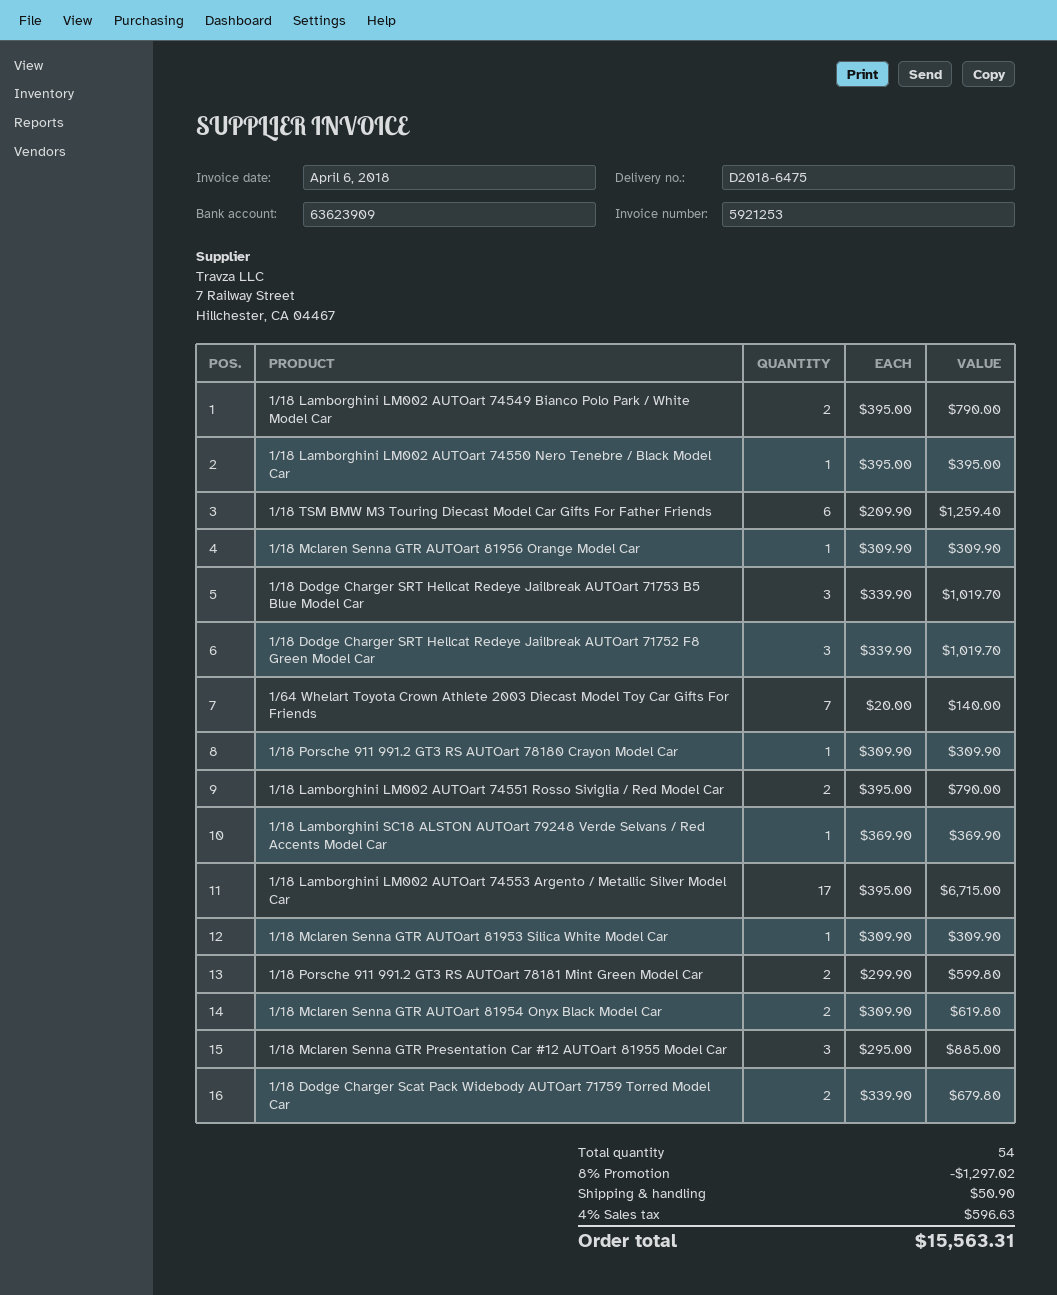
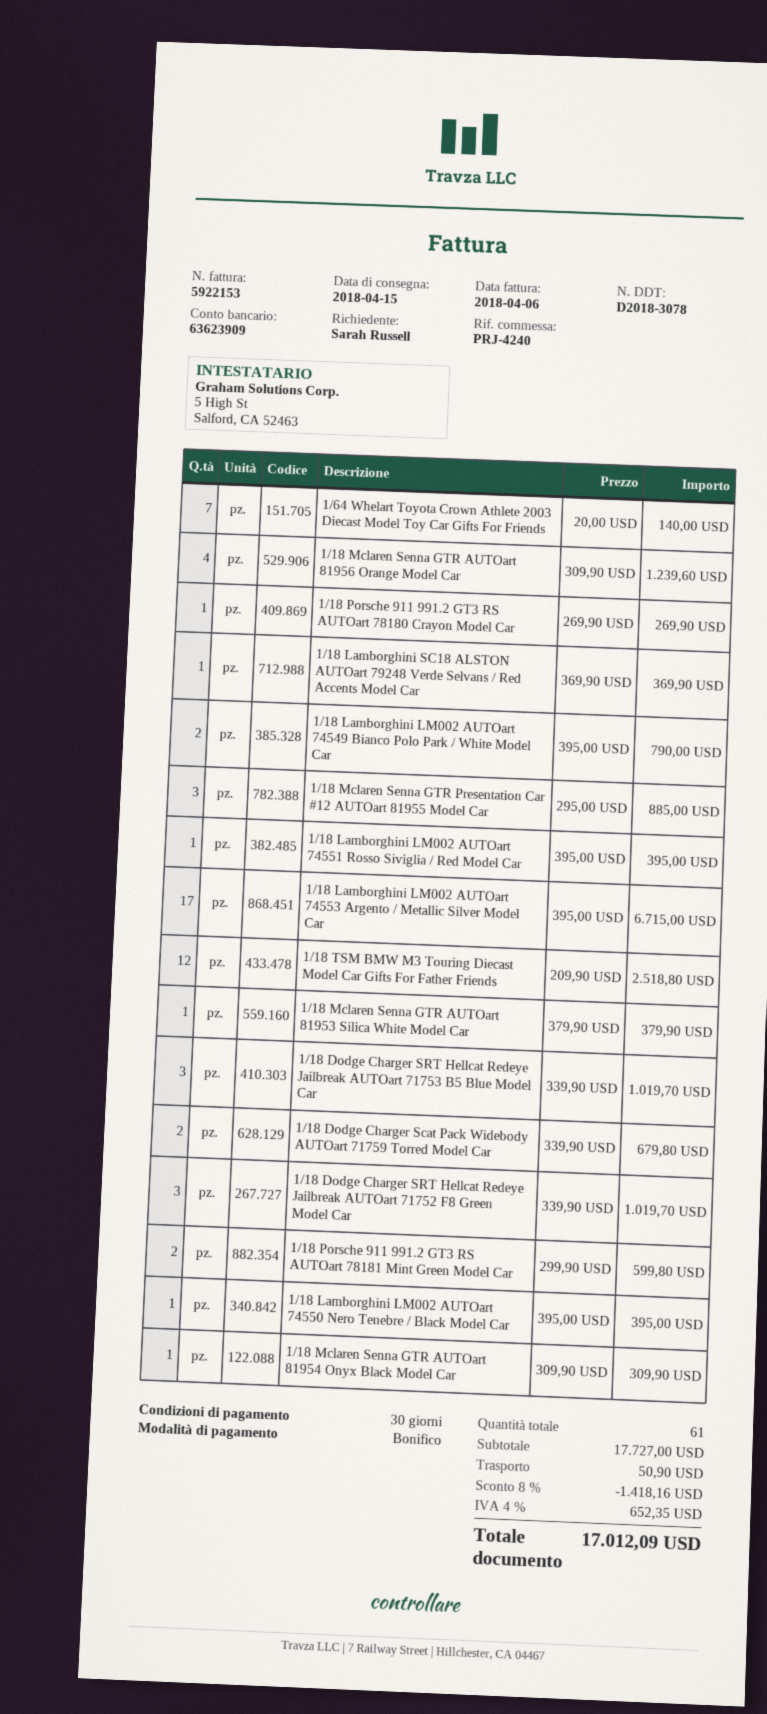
delivery note number: D2018-6475 -> D2018-3078
invoice number: 5921253 -> 5922153
1/18 TSM BMW M3 Touring Diecast Model Car Gifts For Father Friends: 6 x 209.90 = 1259.40 -> 12 x 209.90 = 2518.80
1/18 Mclaren Senna GTR AUTOart 81956 Orange Model Car: 1 x 309.90 = 309.90 -> 4 x 309.90 = 1239.60
1/18 Porsche 911 991.2 GT3 RS AUTOart 78180 Crayon Model Car: 1 x 309.90 = 309.90 -> 1 x 269.90 = 269.90
1/18 Lamborghini LM002 AUTOart 74551 Rosso Siviglia / Red Model Car: 2 x 395.00 = 790.00 -> 1 x 395.00 = 395.00
1/18 Mclaren Senna GTR AUTOart 81953 Silica White Model Car: 1 x 309.90 = 309.90 -> 1 x 379.90 = 379.90
1/18 Mclaren Senna GTR AUTOart 81954 Onyx Black Model Car: 2 x 309.90 = 619.80 -> 1 x 309.90 = 309.90
total quantity: 54 -> 61
discount: 8% = 1297.02 -> 8% = 1418.16
tax: 4% = 596.63 -> 4% = 652.35
total: 15563.31 -> 17012.09

